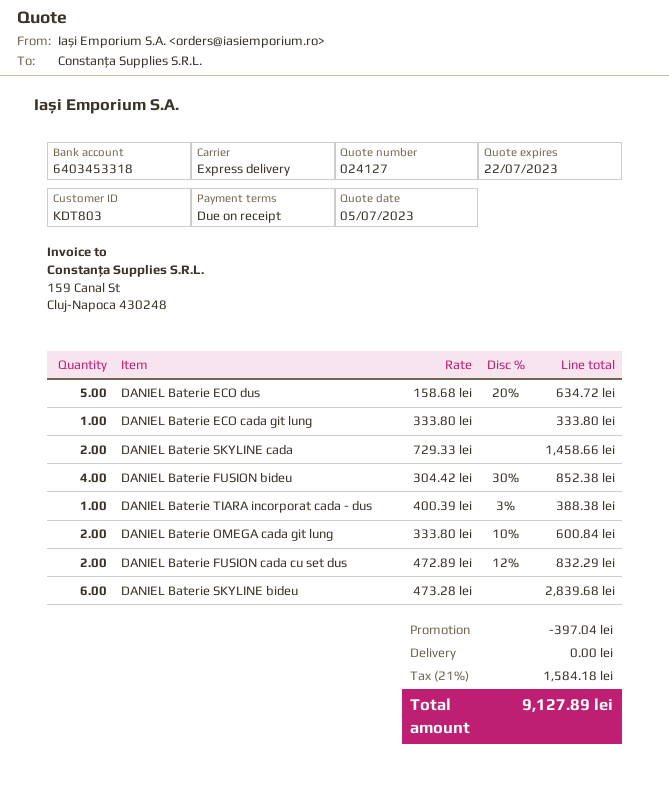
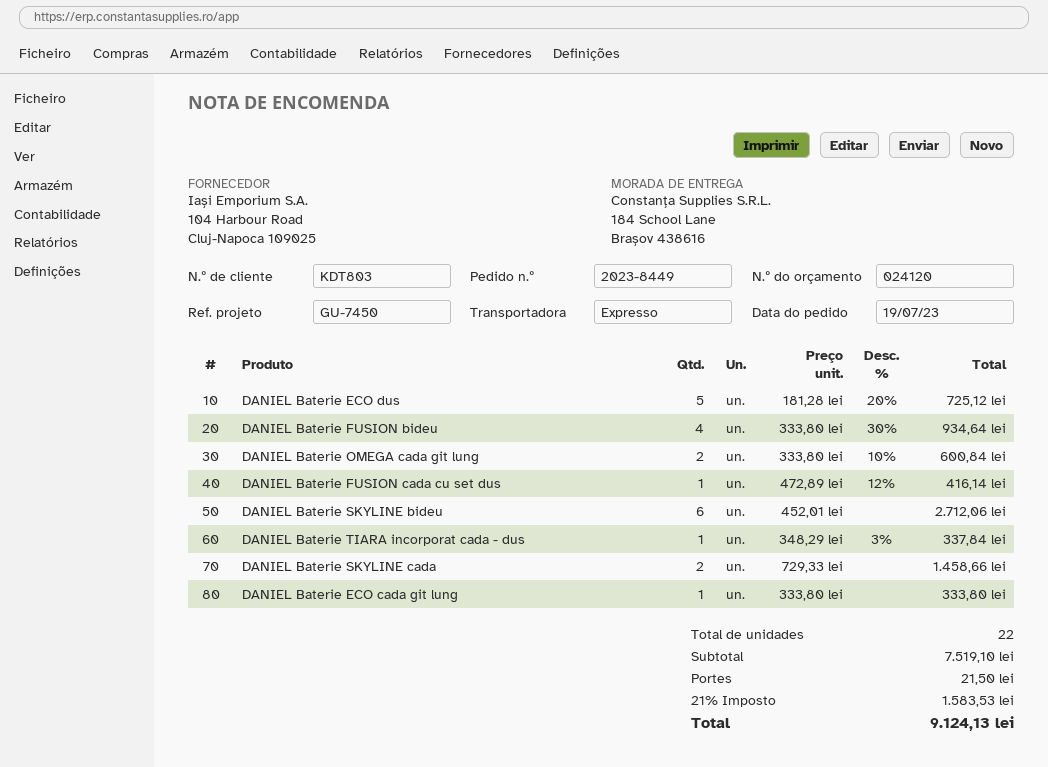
quote number: 024127 -> 024120
DANIEL Baterie ECO dus: 5 x 158.68 - 20% = 634.72 -> 5 x 181.28 - 20% = 725.12
DANIEL Baterie FUSION bideu: 4 x 304.42 - 30% = 852.38 -> 4 x 333.80 - 30% = 934.64
DANIEL Baterie TIARA incorporat cada - dus: 1 x 400.39 - 3% = 388.38 -> 1 x 348.29 - 3% = 337.84
DANIEL Baterie FUSION cada cu set dus: 2 x 472.89 - 12% = 832.29 -> 1 x 472.89 - 12% = 416.14
DANIEL Baterie SKYLINE bideu: 6 x 473.28 = 2839.68 -> 6 x 452.01 = 2712.06
discount: 397.04 -> none
shipping: 0.00 -> 21.50
tax: 21% = 1584.18 -> 21% = 1583.53
total: 9127.89 -> 9124.13

